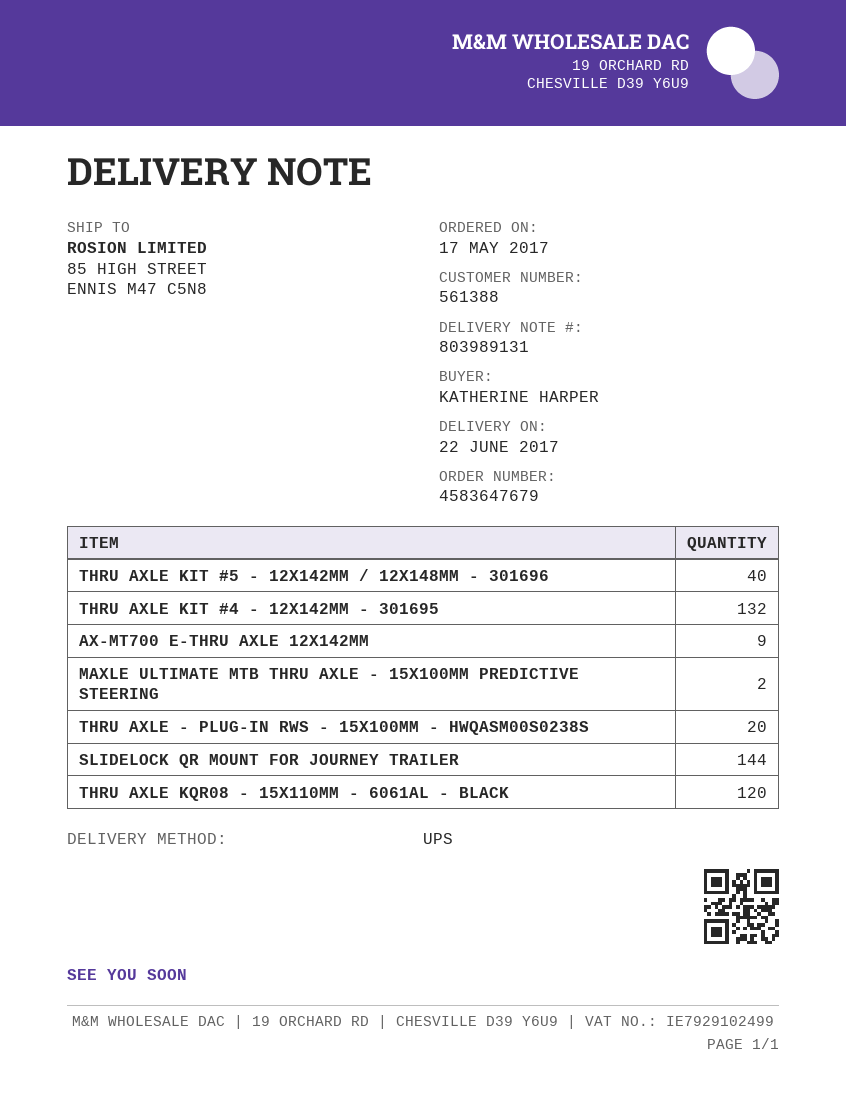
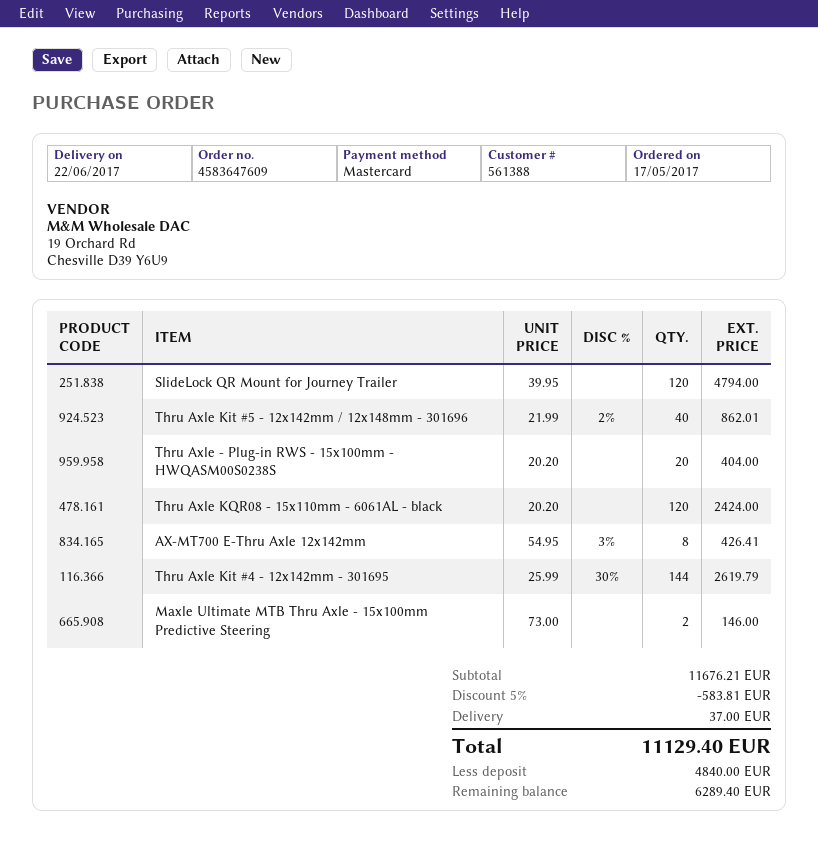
order number: 4583647679 -> 4583647609
THRU AXLE KIT #4 - 12X142MM - 301695: 132 -> 144
AX-MT700 E-THRU AXLE 12X142MM: 9 -> 8
SLIDELOCK QR MOUNT FOR JOURNEY TRAILER: 144 -> 120

